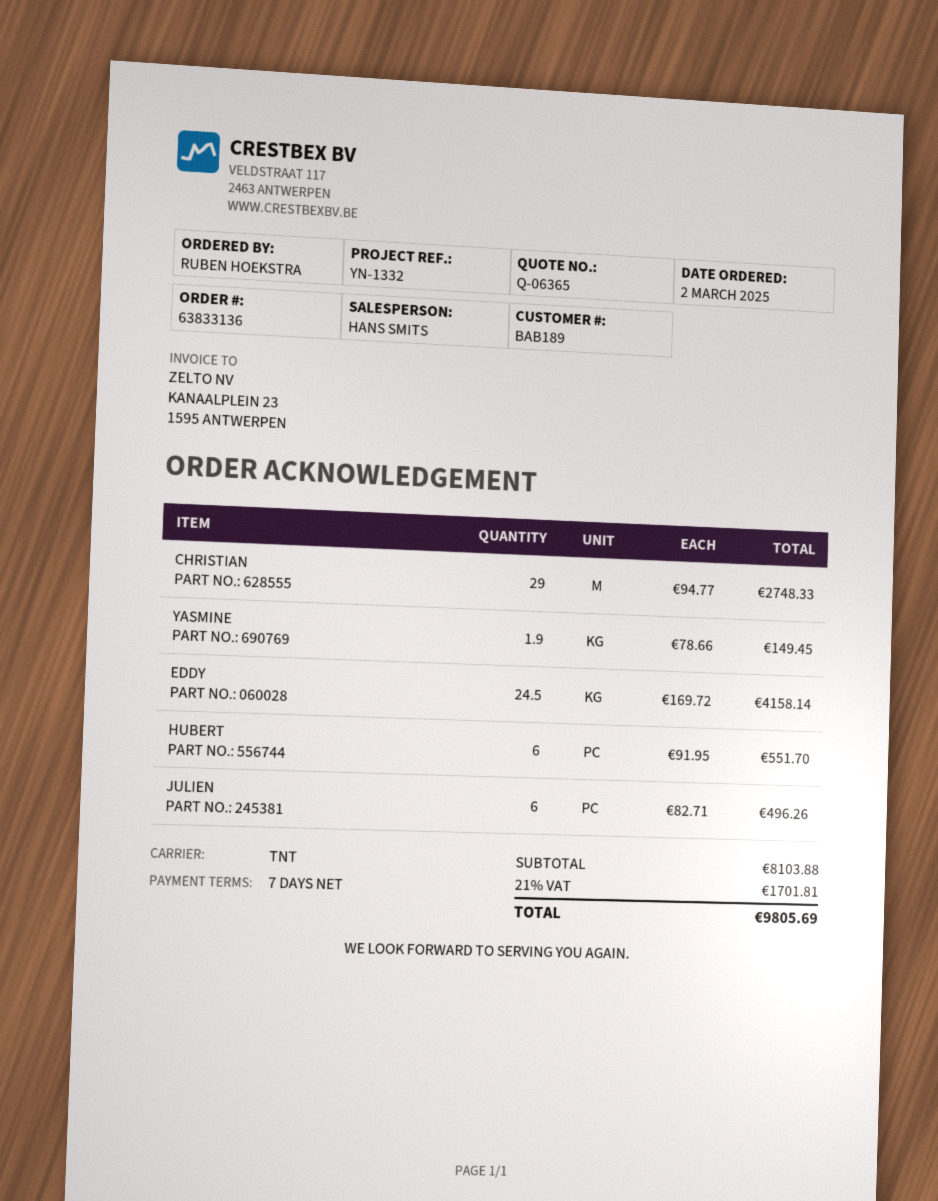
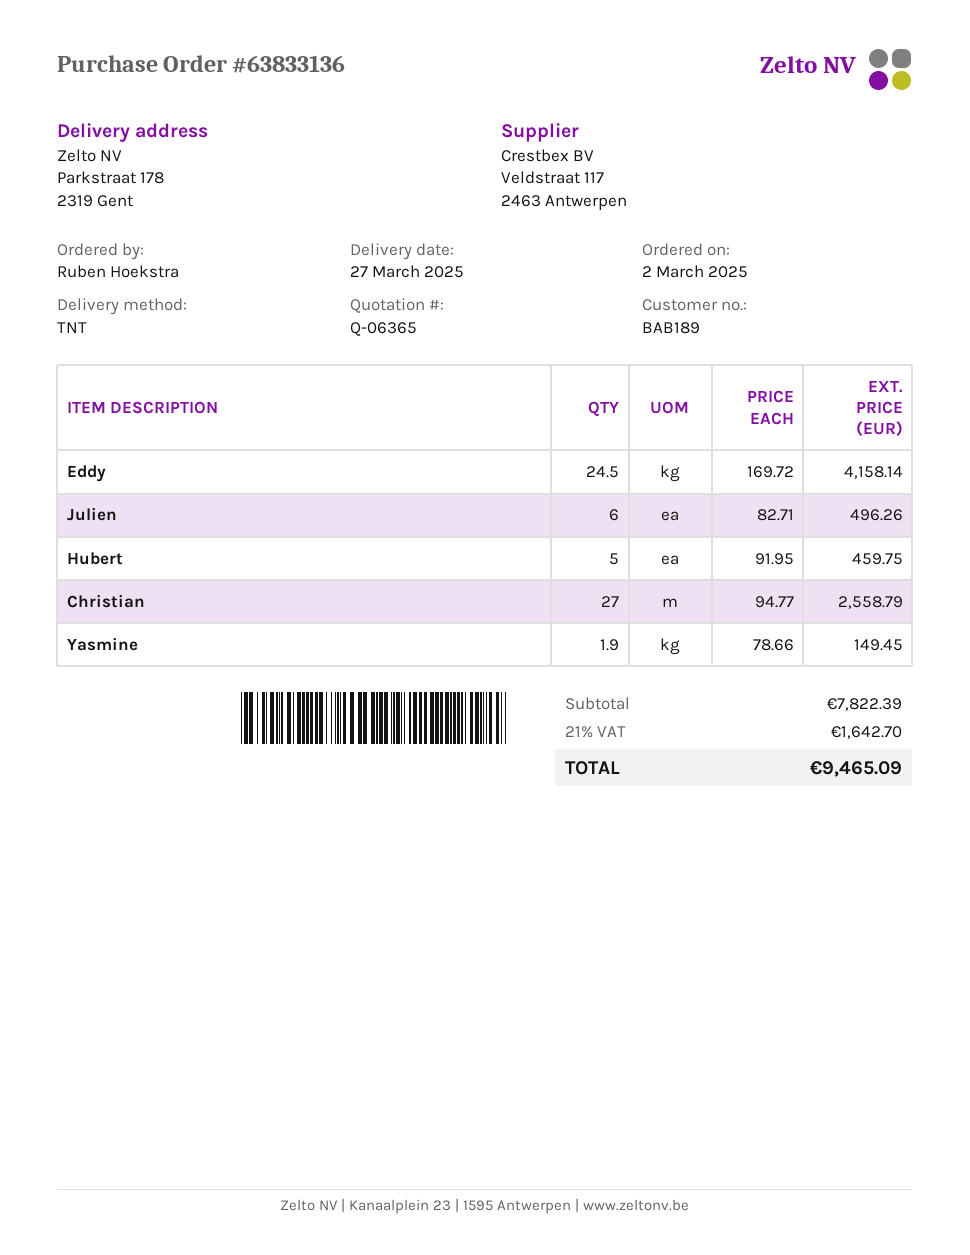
CHRISTIAN: 29 x 94.77 = 2748.33 -> 27 x 94.77 = 2558.79
HUBERT: 6 x 91.95 = 551.70 -> 5 x 91.95 = 459.75
subtotal: 8103.88 -> 7822.39
tax: 21% = 1701.81 -> 21% = 1642.70
total: 9805.69 -> 9465.09

